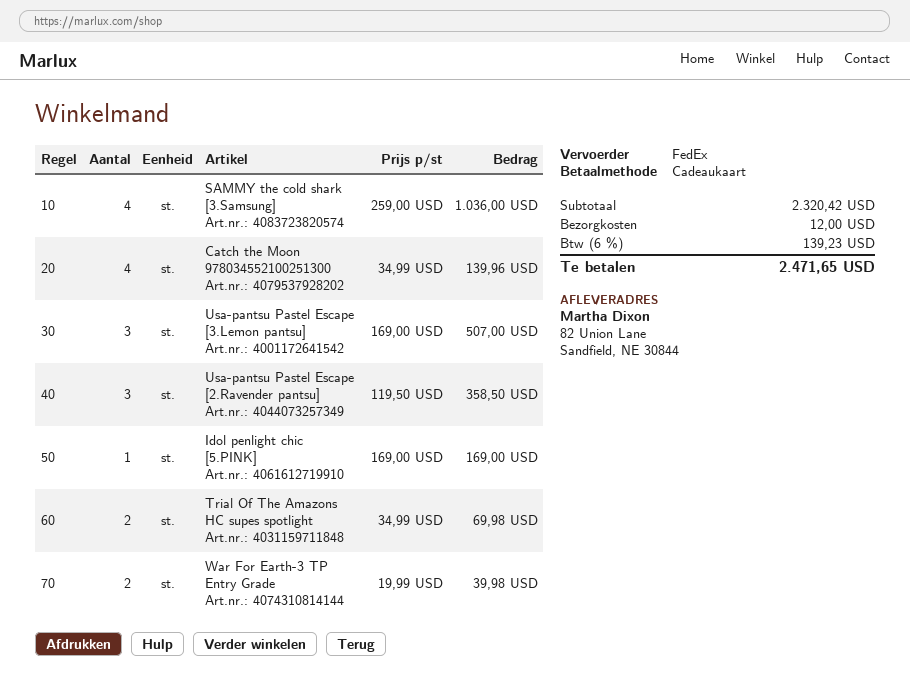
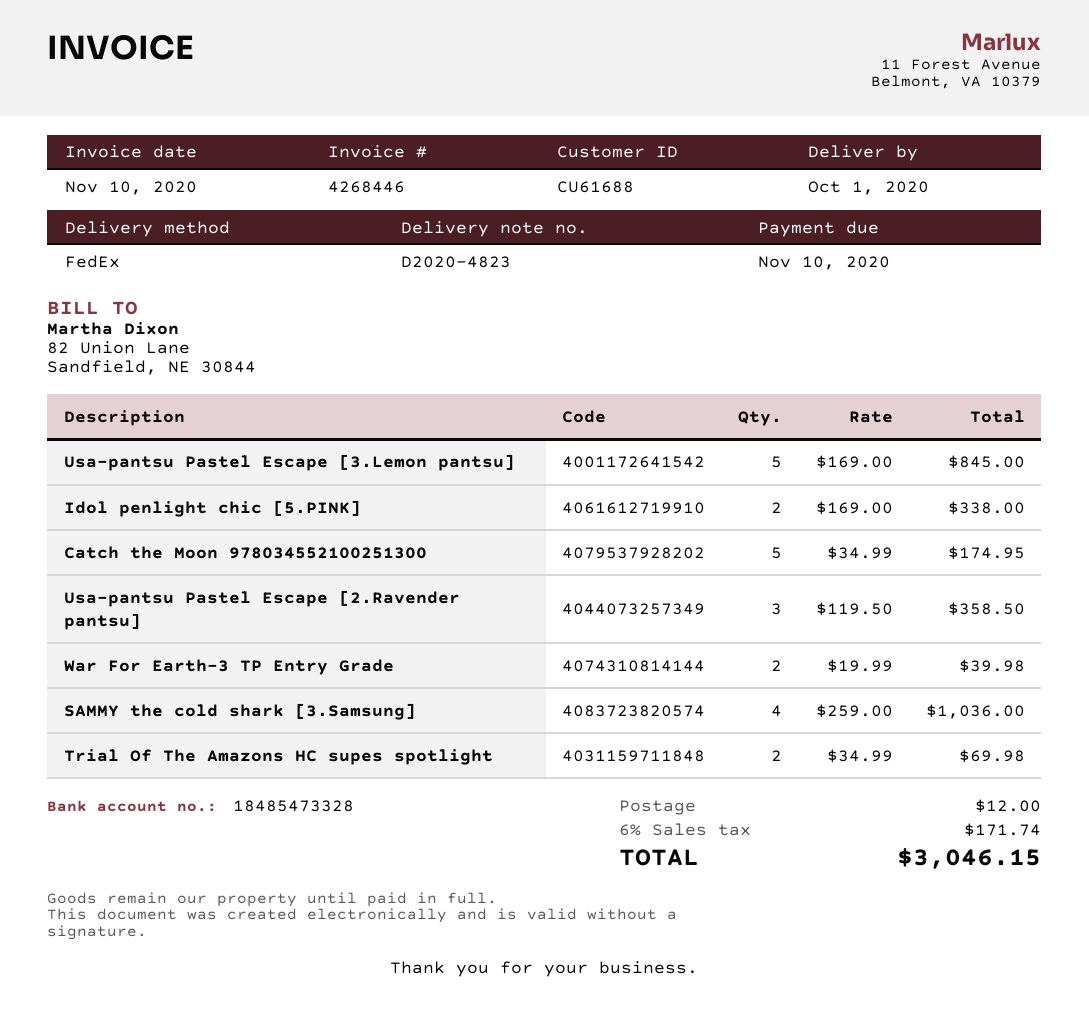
Catch the Moon 978034552100251300: 4 x 34.99 = 139.96 -> 5 x 34.99 = 174.95
Usa-pantsu Pastel Escape [3.Lemon pantsu]: 3 x 169.00 = 507.00 -> 5 x 169.00 = 845.00
Idol penlight chic [5.PINK]: 1 x 169.00 = 169.00 -> 2 x 169.00 = 338.00
tax: 6% = 139.23 -> 6% = 171.74
total: 2471.65 -> 3046.15

